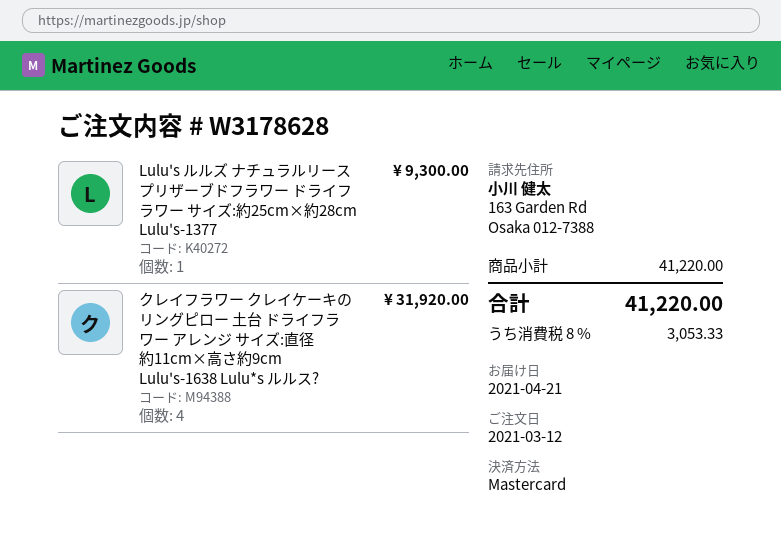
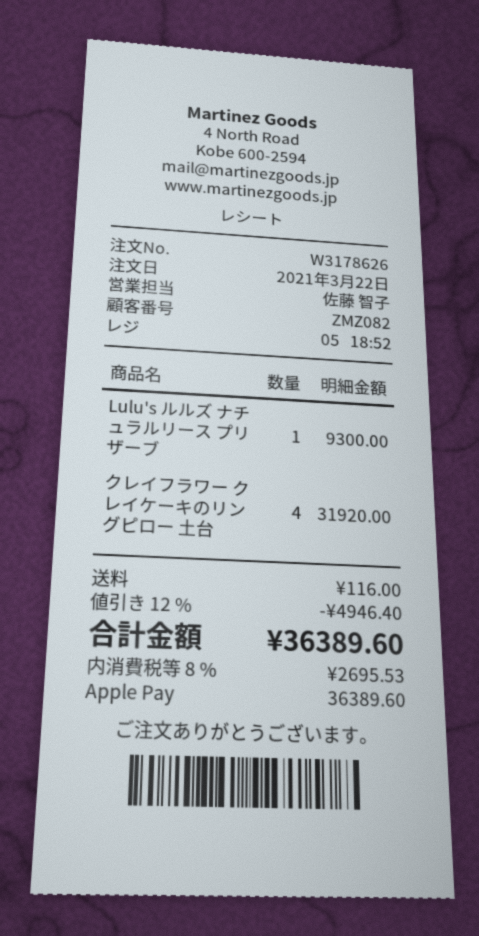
order number: W3178628 -> W3178626
order date: 2021-03-12 -> 2021-03-22
payment method: Mastercard -> Apple Pay
discount: none -> 12% = 4946.40
shipping: none -> 116.00
tax: 8% = 3053.33 -> 8% = 2695.53
total: 41220.00 -> 36389.60

